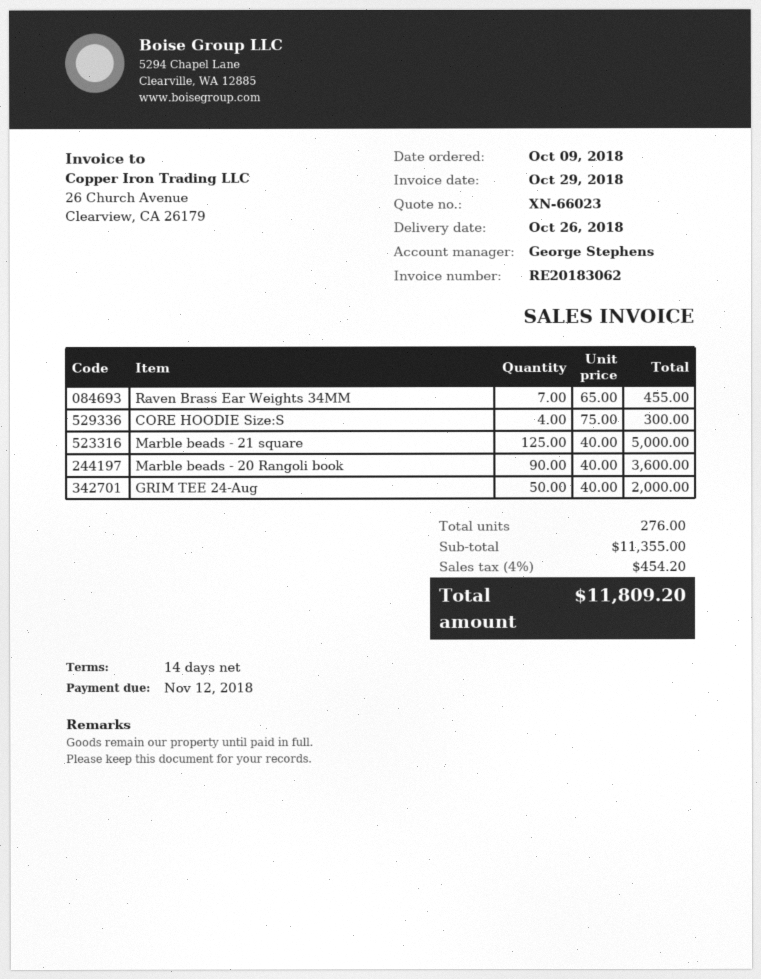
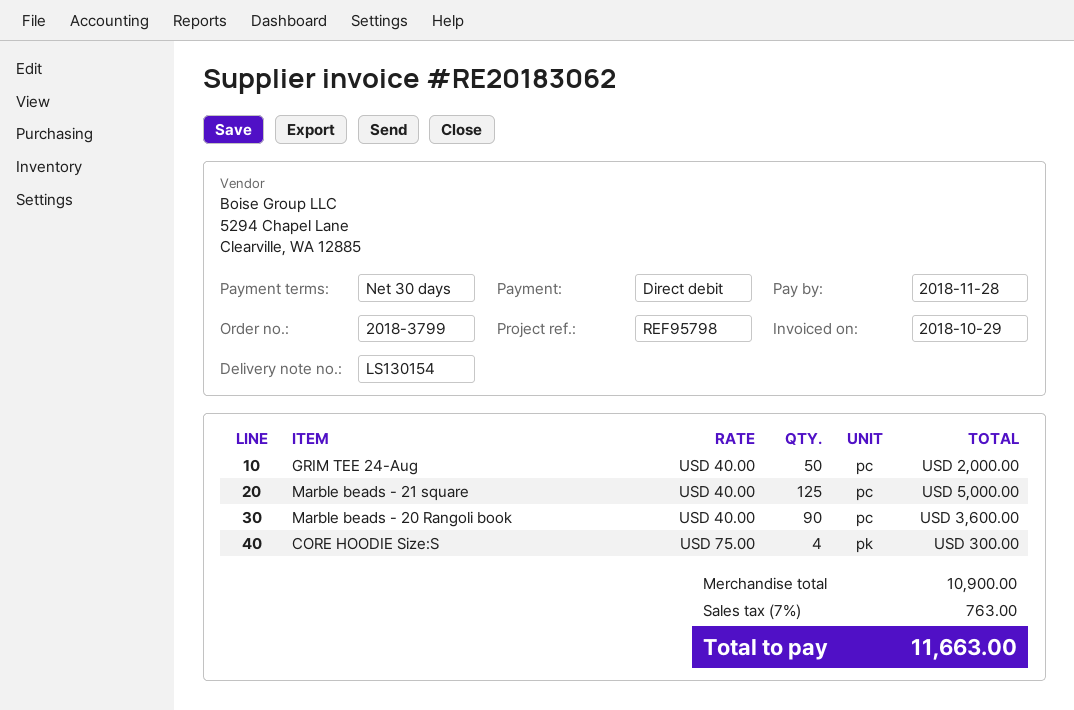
payment terms: 14 days -> 30 days
due date: 2018-11-12 -> 2018-11-28
Raven Brass Ear Weights 34MM: 7 x 65.00 = 455.00 -> none
subtotal: 11355.00 -> 10900.00
tax: 4% = 454.20 -> 7% = 763.00
total: 11809.20 -> 11663.00

